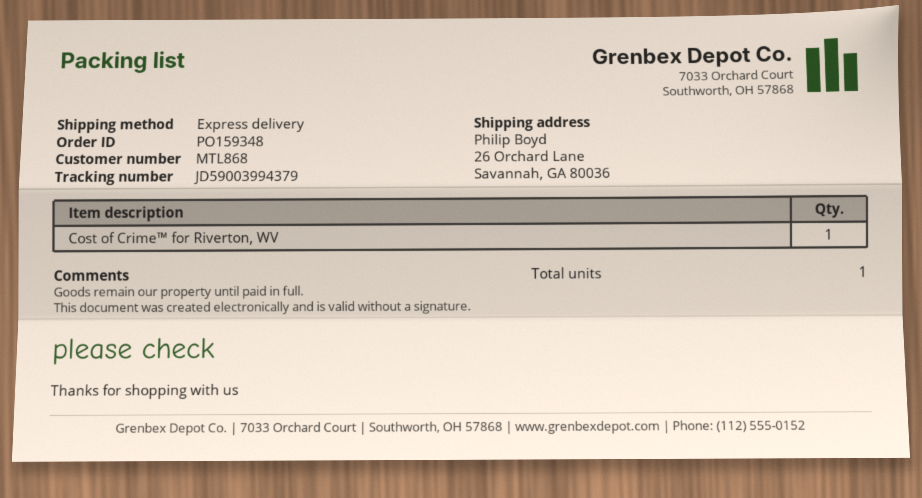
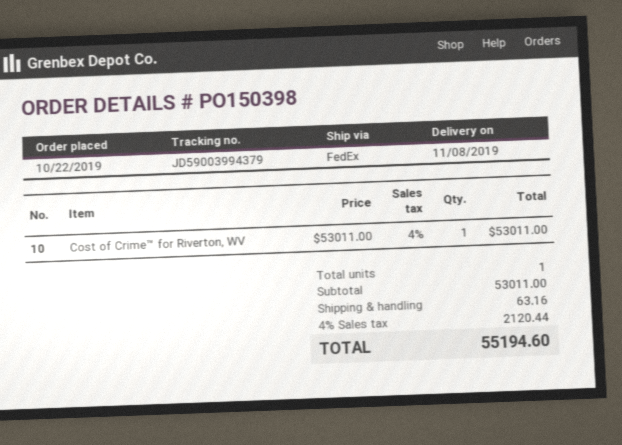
order number: PO159348 -> PO150398
shipping method: express -> FedEx

